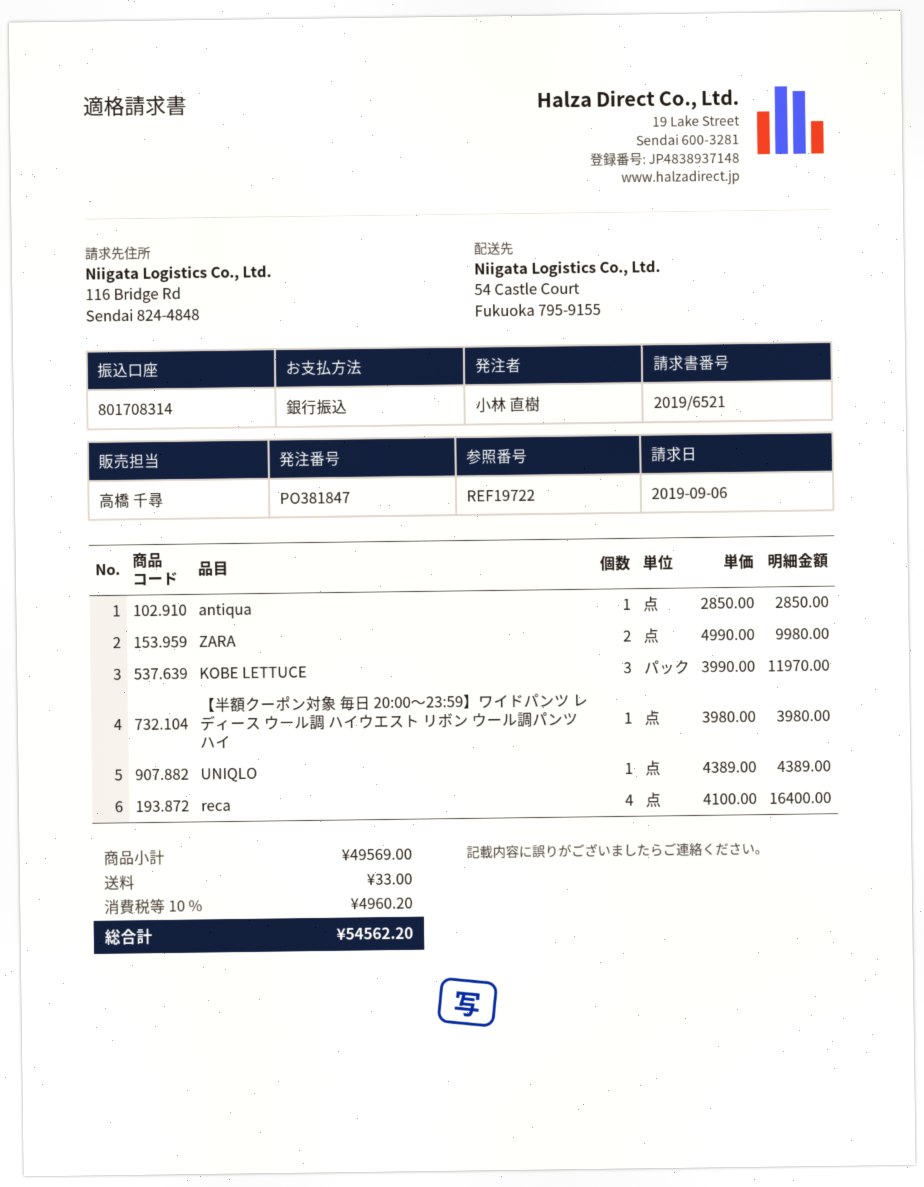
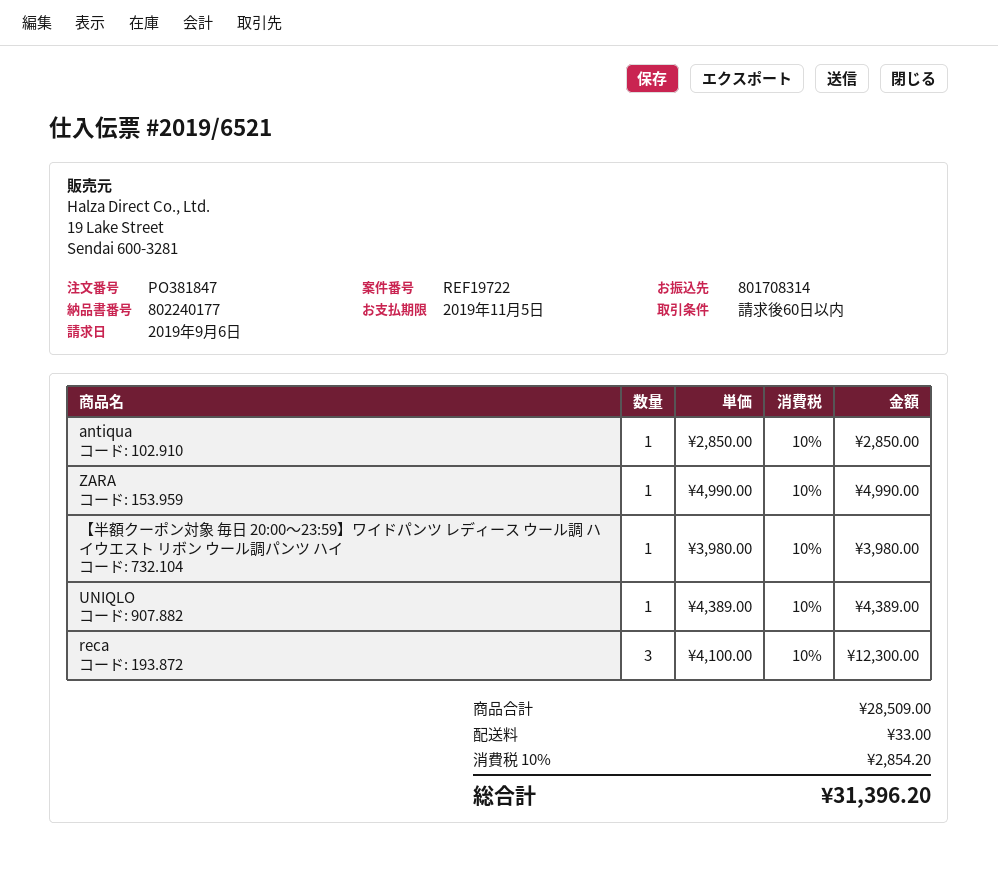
ZARA: 2 x 4990.00 = 9980.00 -> 1 x 4990.00 = 4990.00
KOBE LETTUCE: 3 x 3990.00 = 11970.00 -> none
reca: 4 x 4100.00 = 16400.00 -> 3 x 4100.00 = 12300.00
subtotal: 49569.00 -> 28509.00
tax: 10% = 4960.20 -> 10% = 2854.20
total: 54562.20 -> 31396.20

